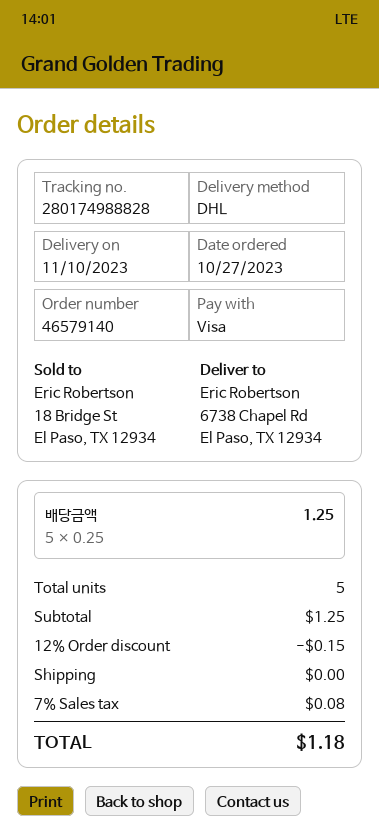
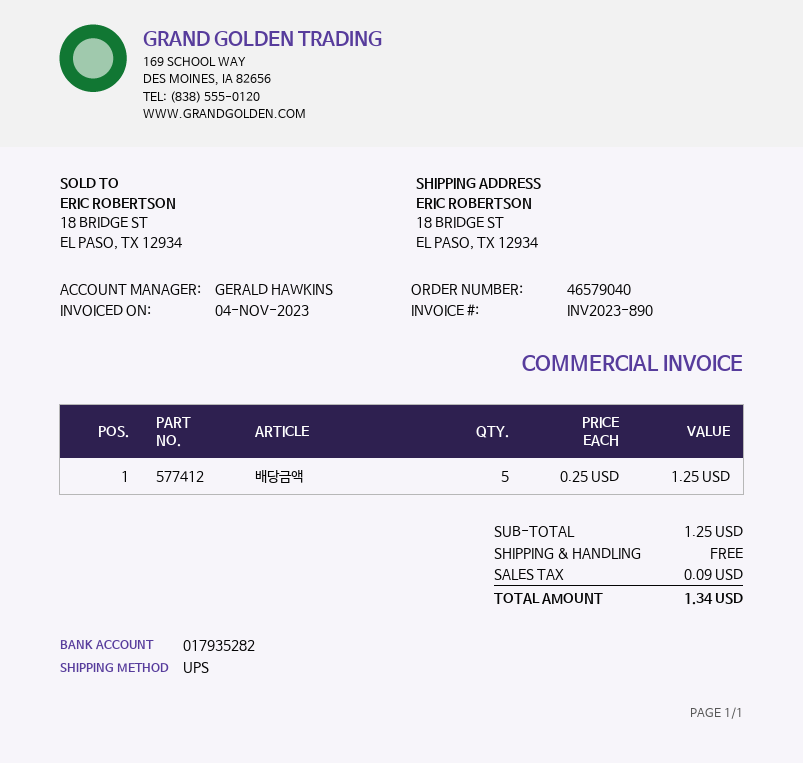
order number: 46579140 -> 46579040
shipping method: DHL -> UPS
ship to: 6738 Chapel Rd, El Paso, TX 12934 -> 18 BRIDGE ST, EL PASO, TX 12934
discount: 12% = 0.15 -> none
tax: 0.08 -> 0.09
total: 1.18 -> 1.34

